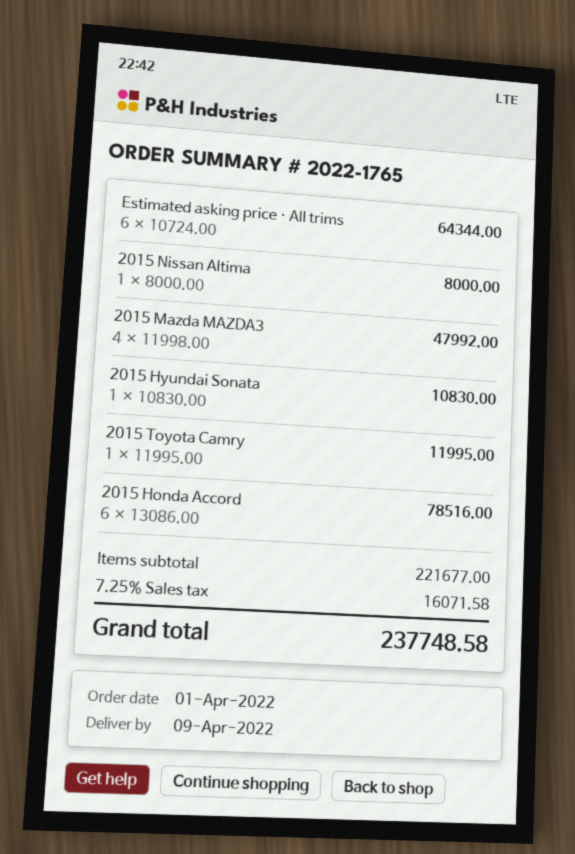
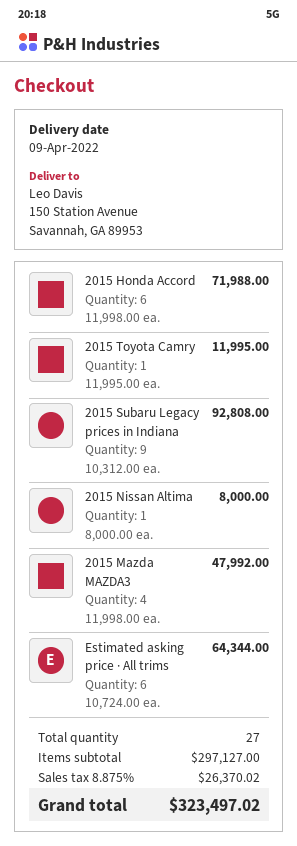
2015 Hyundai Sonata: 1 x 10830.00 = 10830.00 -> none
2015 Honda Accord: 6 x 13086.00 = 78516.00 -> 6 x 11998.00 = 71988.00
2015 Subaru Legacy prices in Indiana: none -> 9 x 10312.00 = 92808.00
subtotal: 221677.00 -> 297127.00
tax: 7.25% = 16071.58 -> 8.875% = 26370.02
total: 237748.58 -> 323497.02

